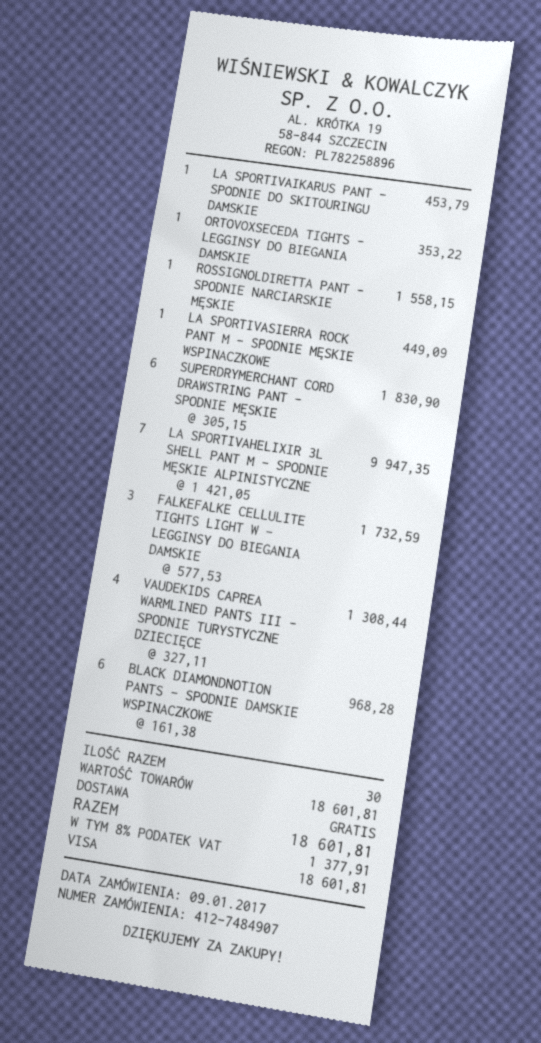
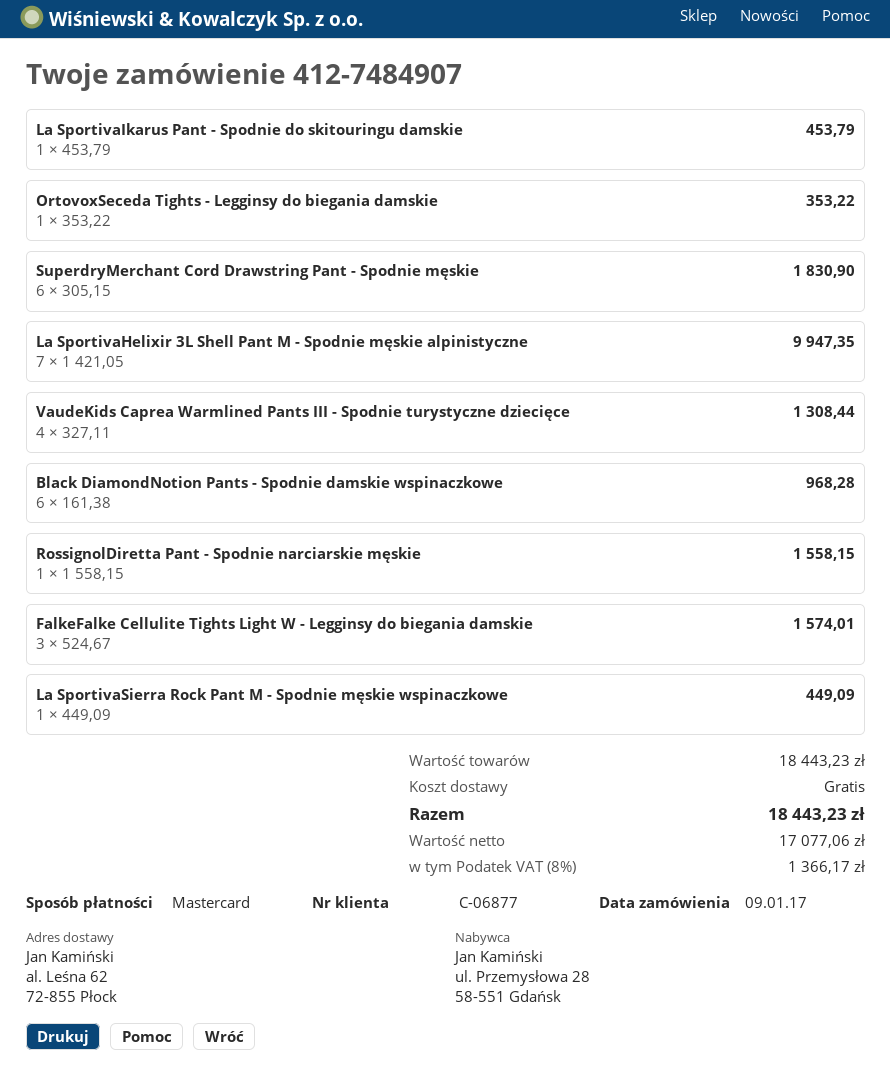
payment method: Visa -> Mastercard
FALKEFALKE CELLULITE TIGHTS LIGHT W - LEGGINSY DO BIEGANIA DAMSKIE: 3 x 577.53 = 1732.59 -> 3 x 524.67 = 1574.01
subtotal: 18601.81 -> 18443.23
tax: 8% = 1377.91 -> 8% = 1366.17
total: 18601.81 -> 18443.23

